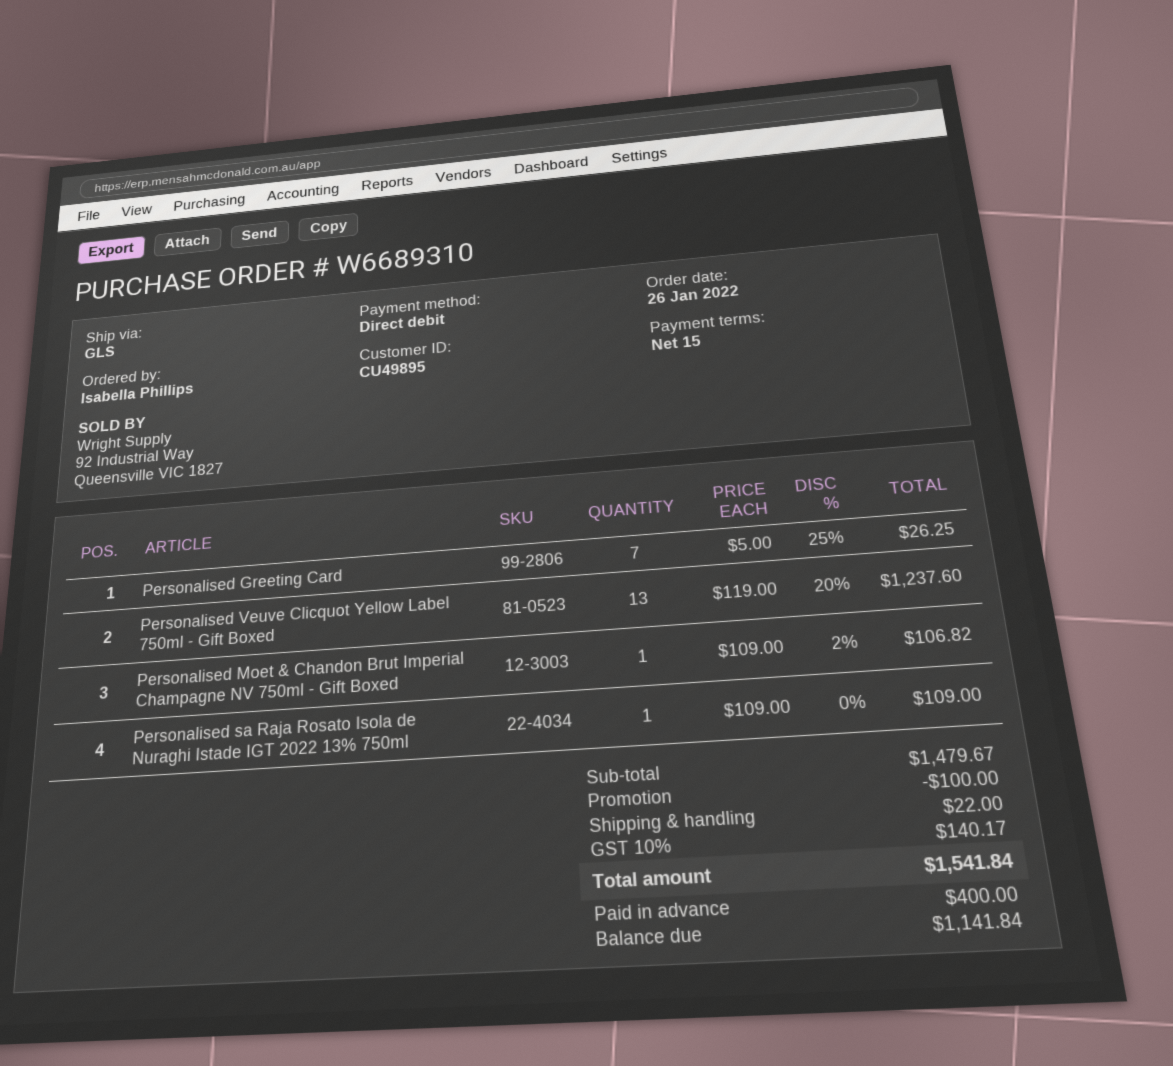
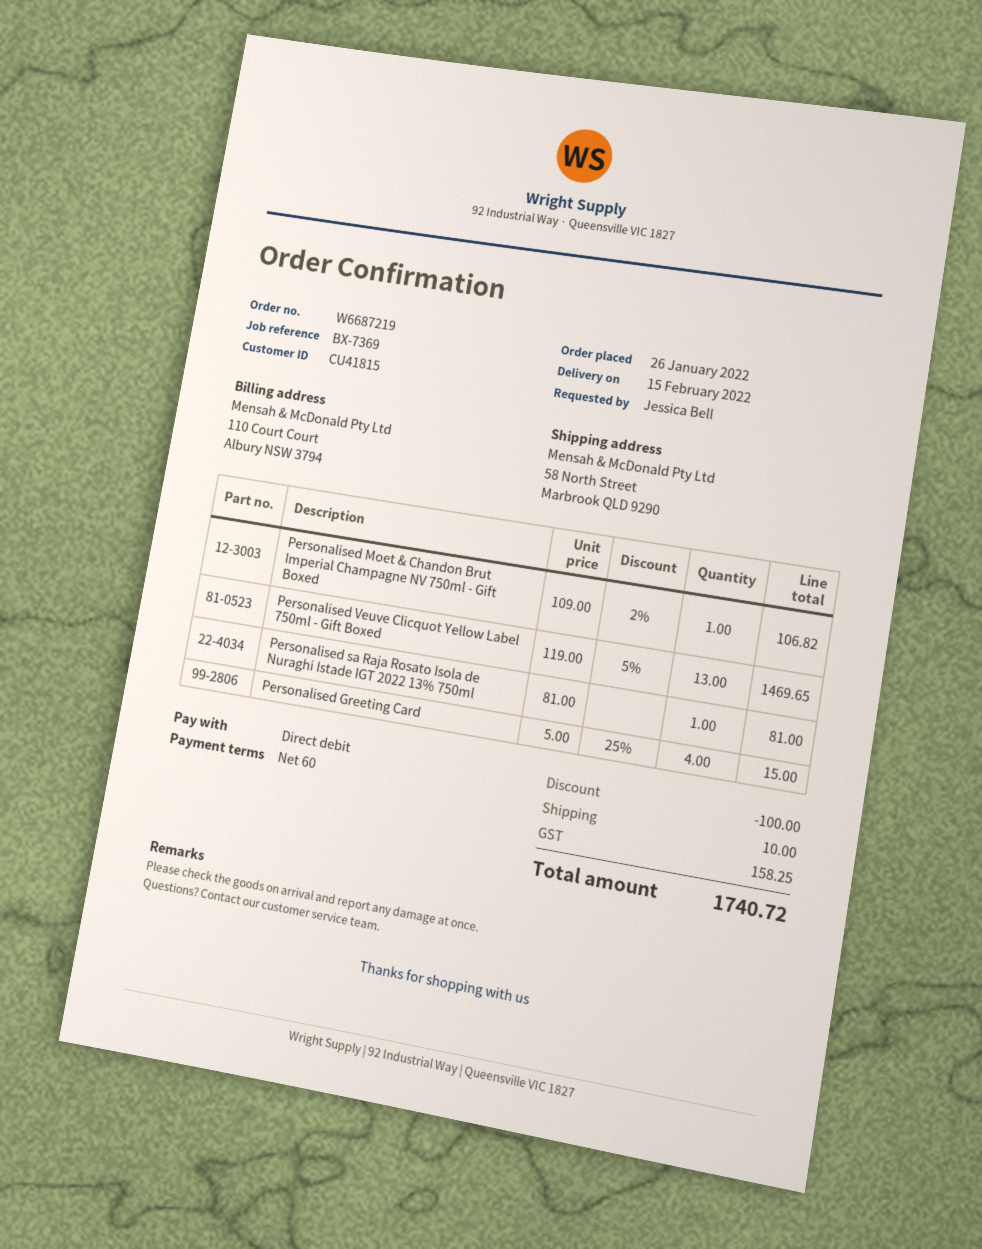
order number: W6689310 -> W6687219
payment terms: 15 days -> 60 days
customer number: CU49895 -> CU41815
ordered by: Isabella Phillips -> Jessica Bell
Personalised Greeting Card: 7 x 5.00 - 25% = 26.25 -> 4 x 5.00 - 25% = 15.00
Personalised Veuve Clicquot Yellow Label 750ml - Gift Boxed: 13 x 119.00 - 20% = 1237.60 -> 13 x 119.00 - 5% = 1469.65
Personalised sa Raja Rosato Isola de Nuraghi Istade IGT 2022 13% 750ml: 1 x 109.00 = 109.00 -> 1 x 81.00 = 81.00
shipping: 22.00 -> 10.00
tax: 140.17 -> 158.25
total: 1541.84 -> 1740.72

